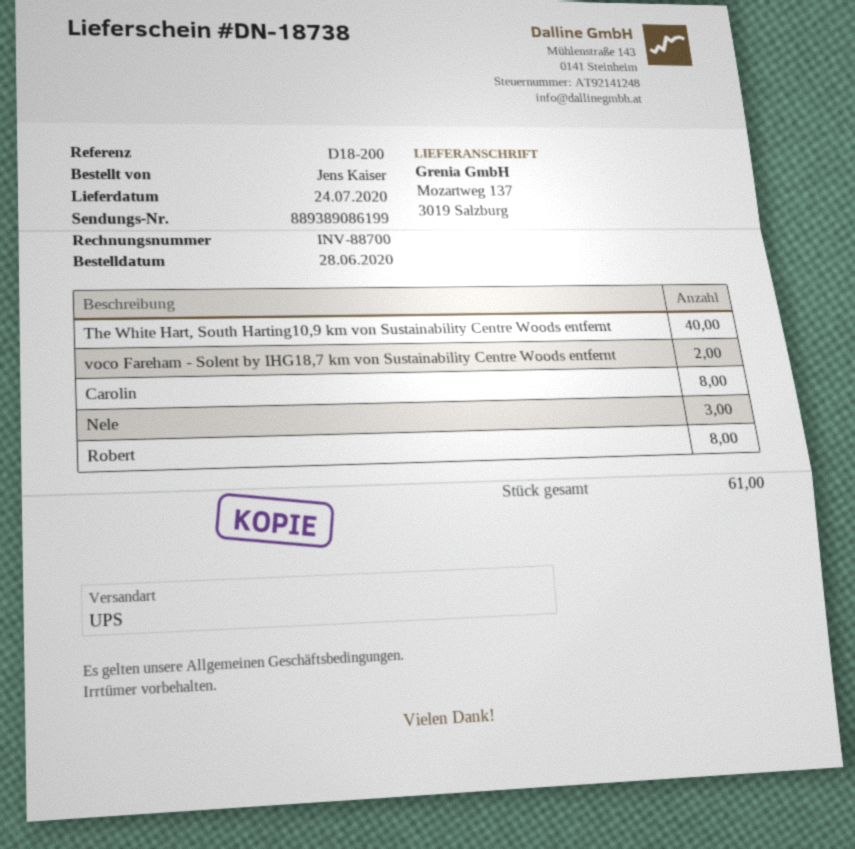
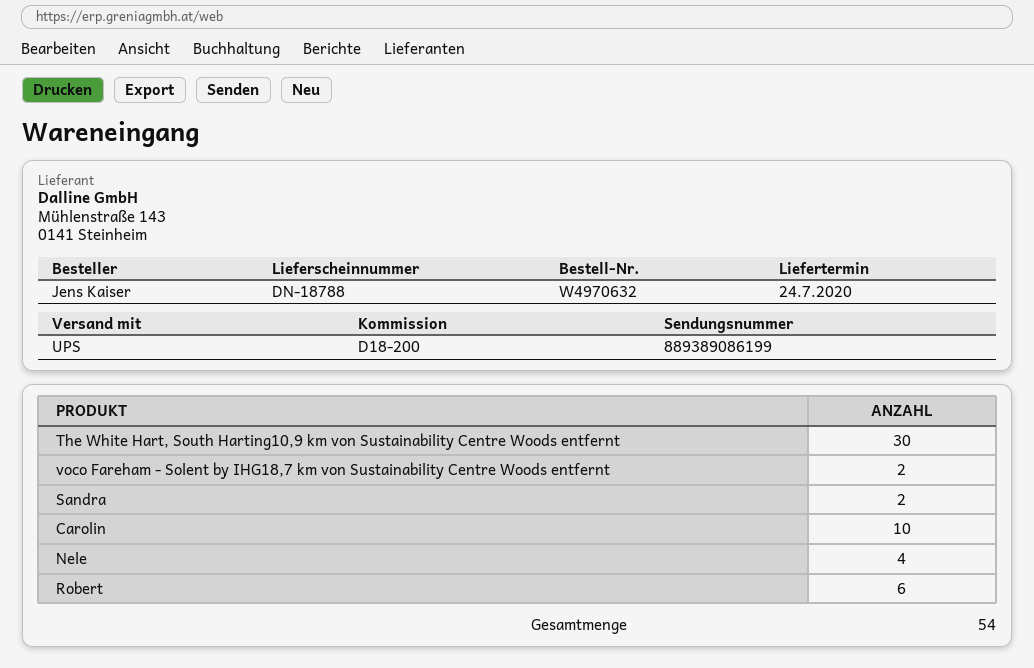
delivery note number: DN-18738 -> DN-18788
The White Hart, South Harting10,9 km von Sustainability Centre Woods entfernt: 40 -> 30
Carolin: 8 -> 10
Nele: 3 -> 4
Robert: 8 -> 6
Sandra: none -> 2
total quantity: 61 -> 54

